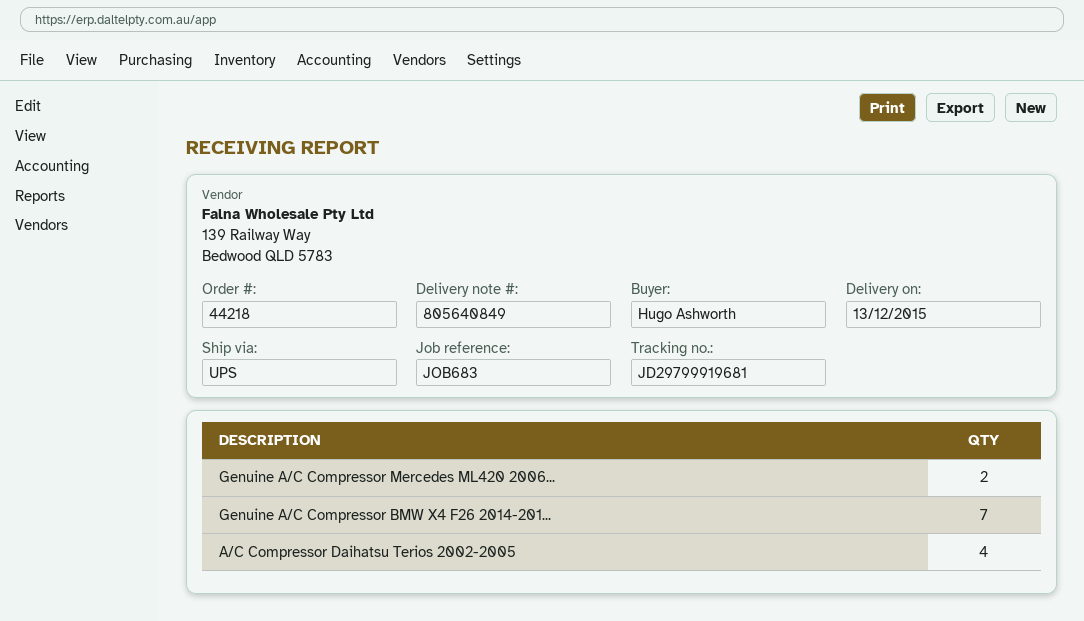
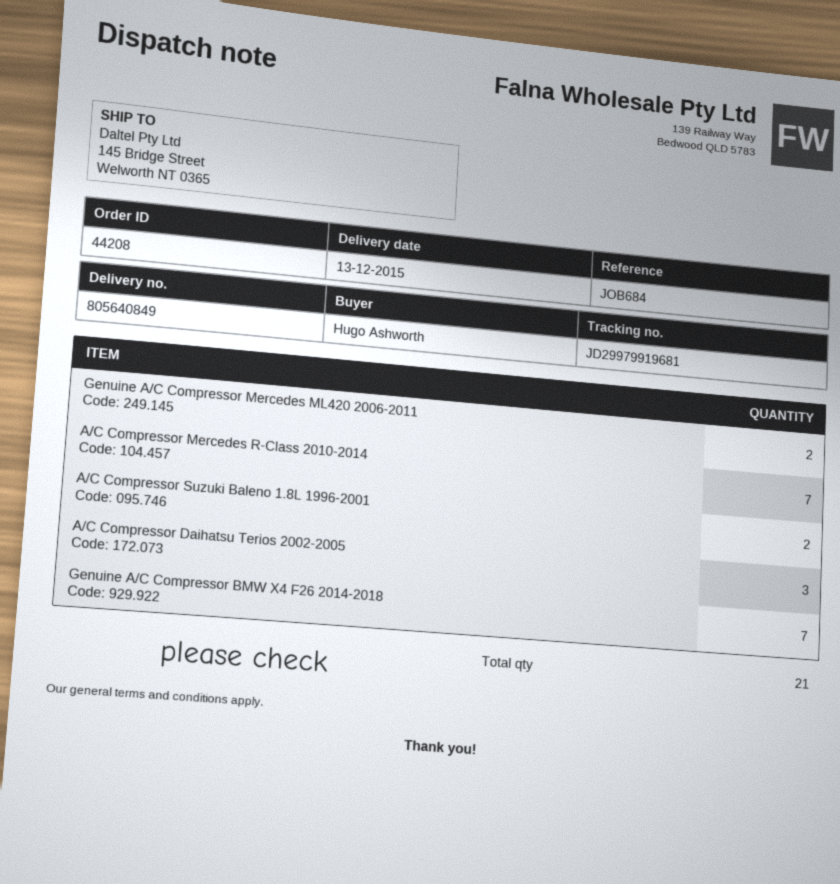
order number: 44218 -> 44208
reference: JOB683 -> JOB684
tracking number: JD29799919681 -> JD29979919681
A/C Compressor Daihatsu Terios 2002-2005: 4 -> 3
A/C Compressor Mercedes R-Class 2010-2014: none -> 7
A/C Compressor Suzuki Baleno 1.8L 1996-2001: none -> 2

